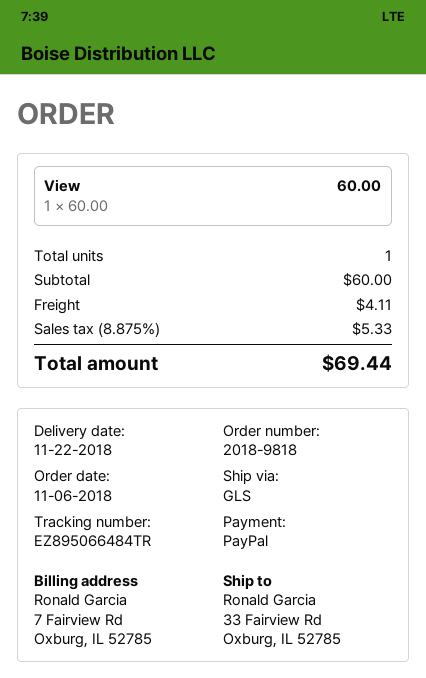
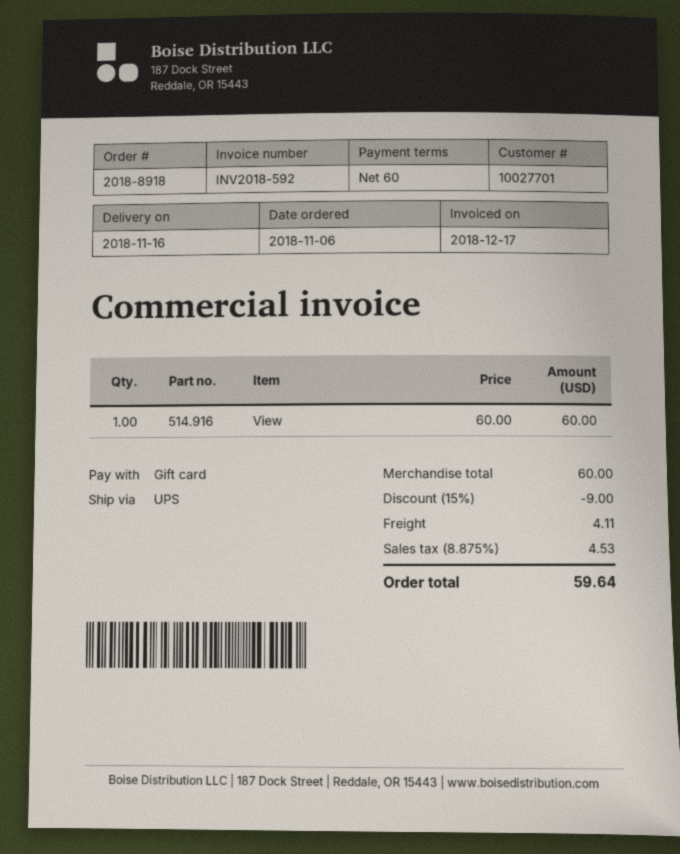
order number: 2018-9818 -> 2018-8918
delivery date: 2018-11-22 -> 2018-11-16
payment method: PayPal -> gift card
shipping method: GLS -> UPS
discount: none -> 15% = 9.00
tax: 8.875% = 5.33 -> 8.875% = 4.53
total: 69.44 -> 59.64

